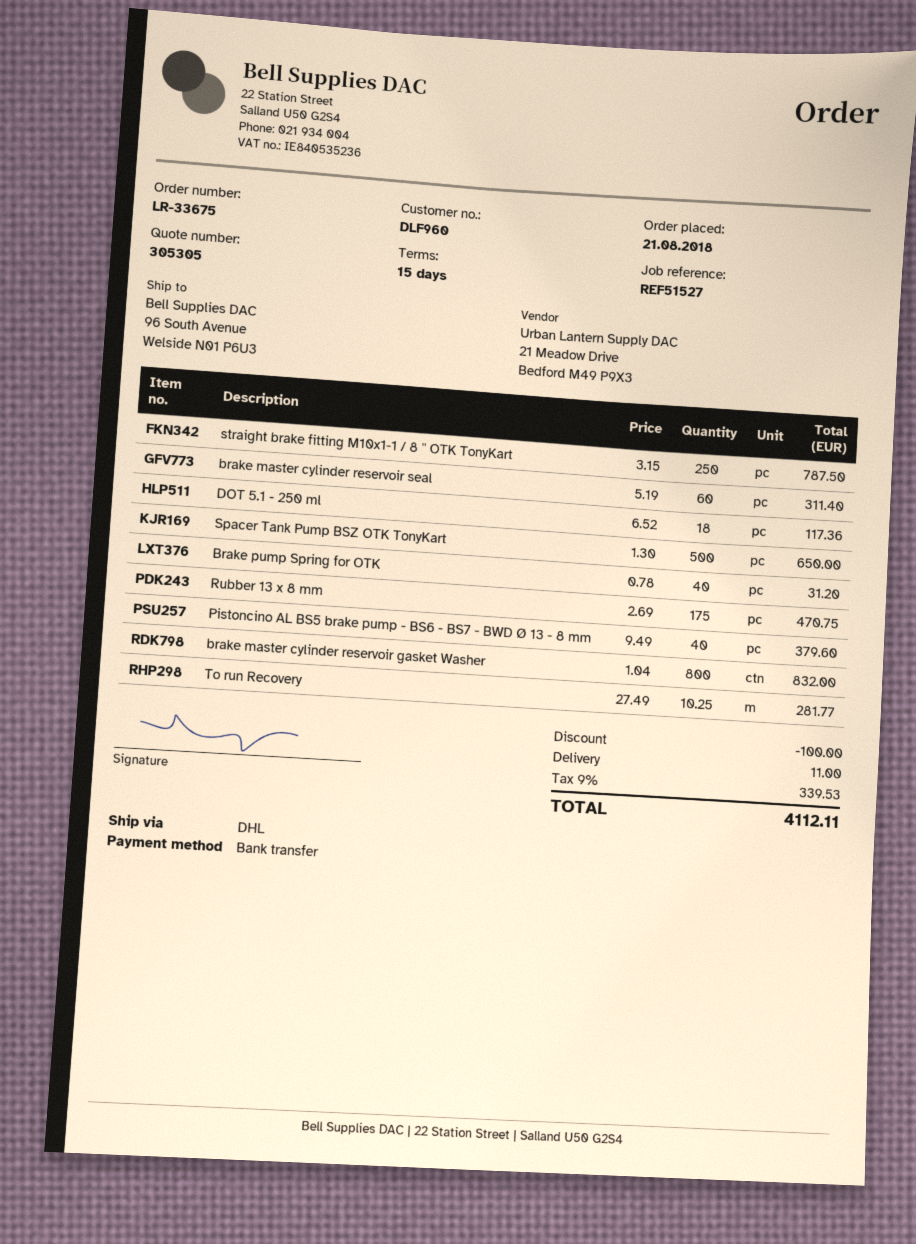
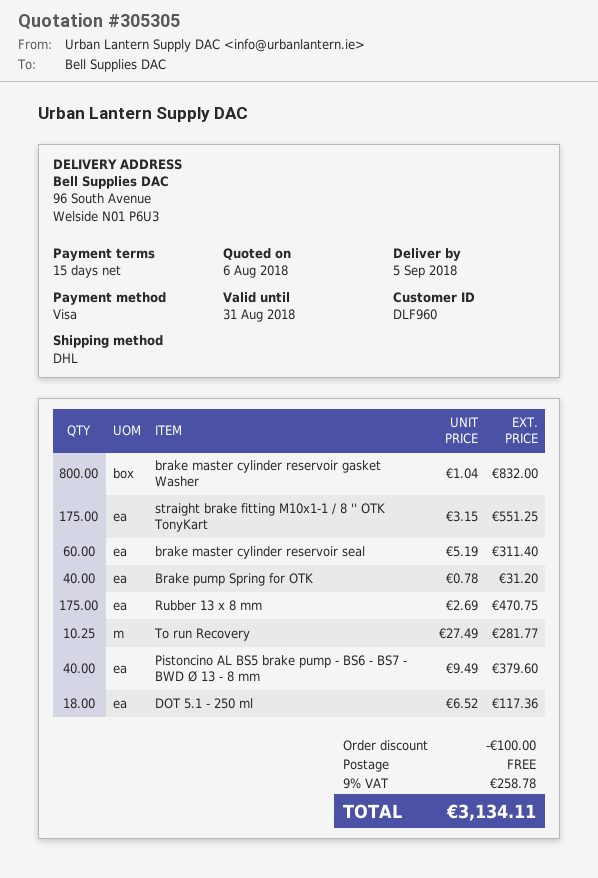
payment method: bank transfer -> Visa
straight brake fitting M10x1-1 / 8 '' OTK TonyKart: 250 x 3.15 = 787.50 -> 175 x 3.15 = 551.25
Spacer Tank Pump BSZ OTK TonyKart: 500 x 1.30 = 650.00 -> none
shipping: 11.00 -> 0.00
tax: 9% = 339.53 -> 9% = 258.78
total: 4112.11 -> 3134.11

